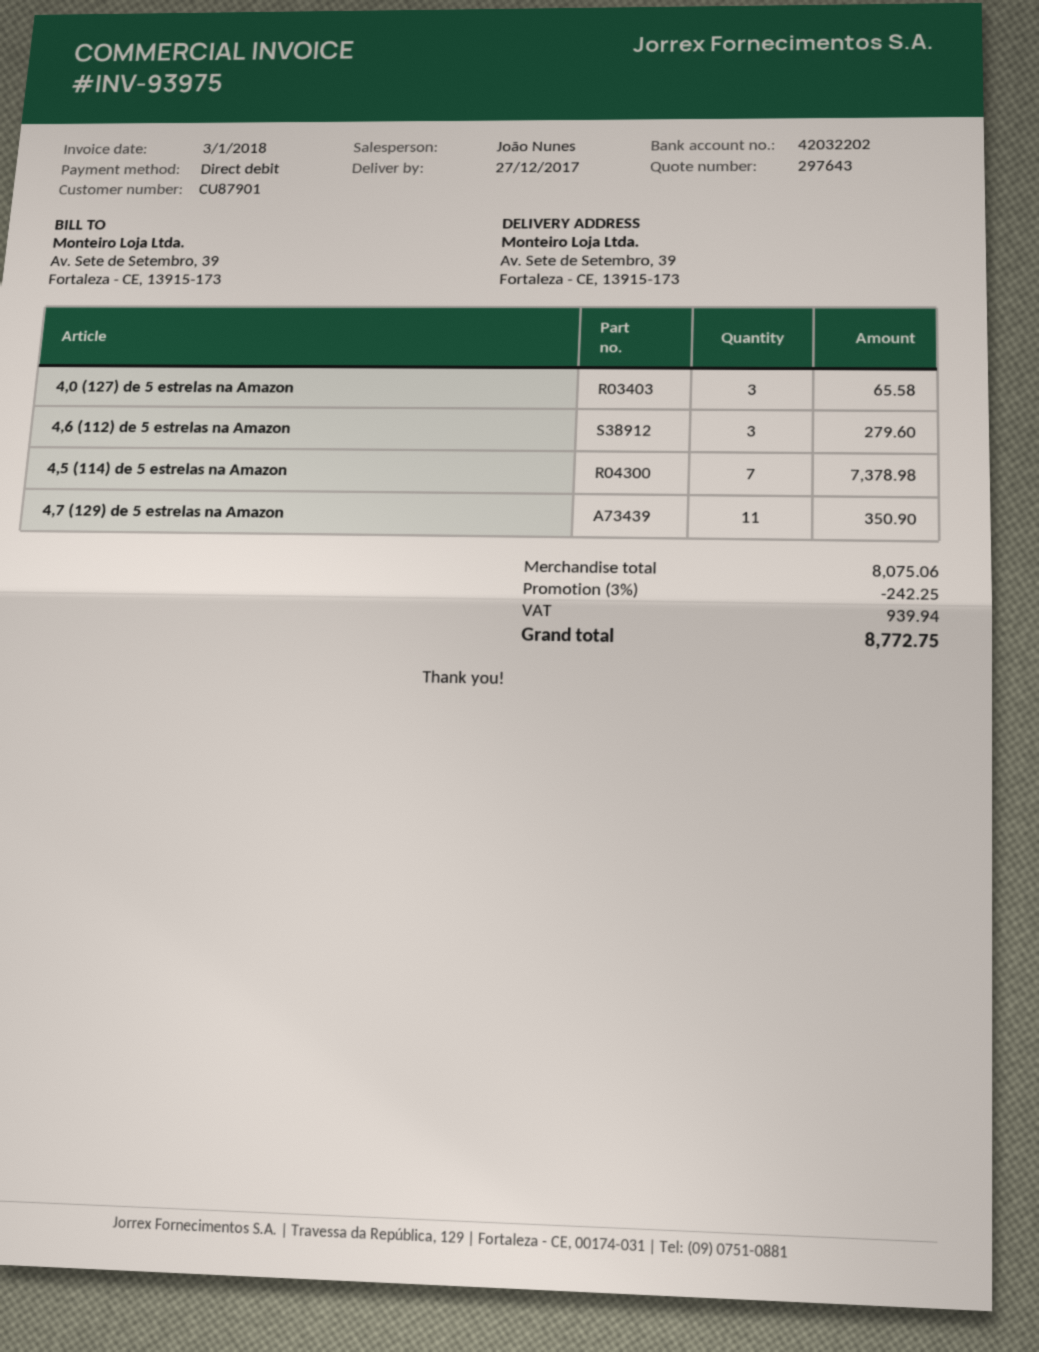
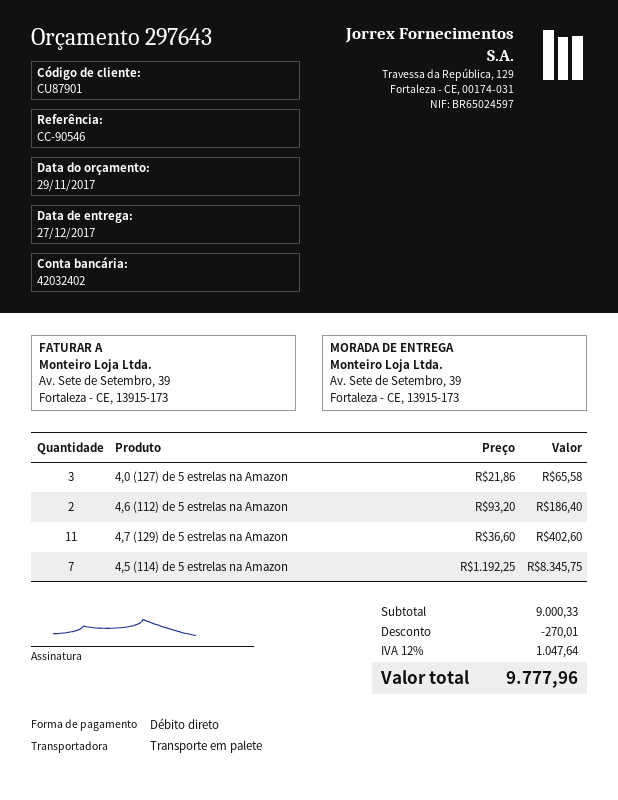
bank account: 42032202 -> 42032402
4,6 (112) de 5 estrelas na Amazon: 3 for 279.60 -> 2 for 186.40
4,5 (114) de 5 estrelas na Amazon: 7 for 7378.98 -> 7 for 8345.75
4,7 (129) de 5 estrelas na Amazon: 11 for 350.90 -> 11 for 402.60
subtotal: 8075.06 -> 9000.33
discount: 242.25 -> 270.01
tax: 939.94 -> 1047.64
total: 8772.75 -> 9777.96

